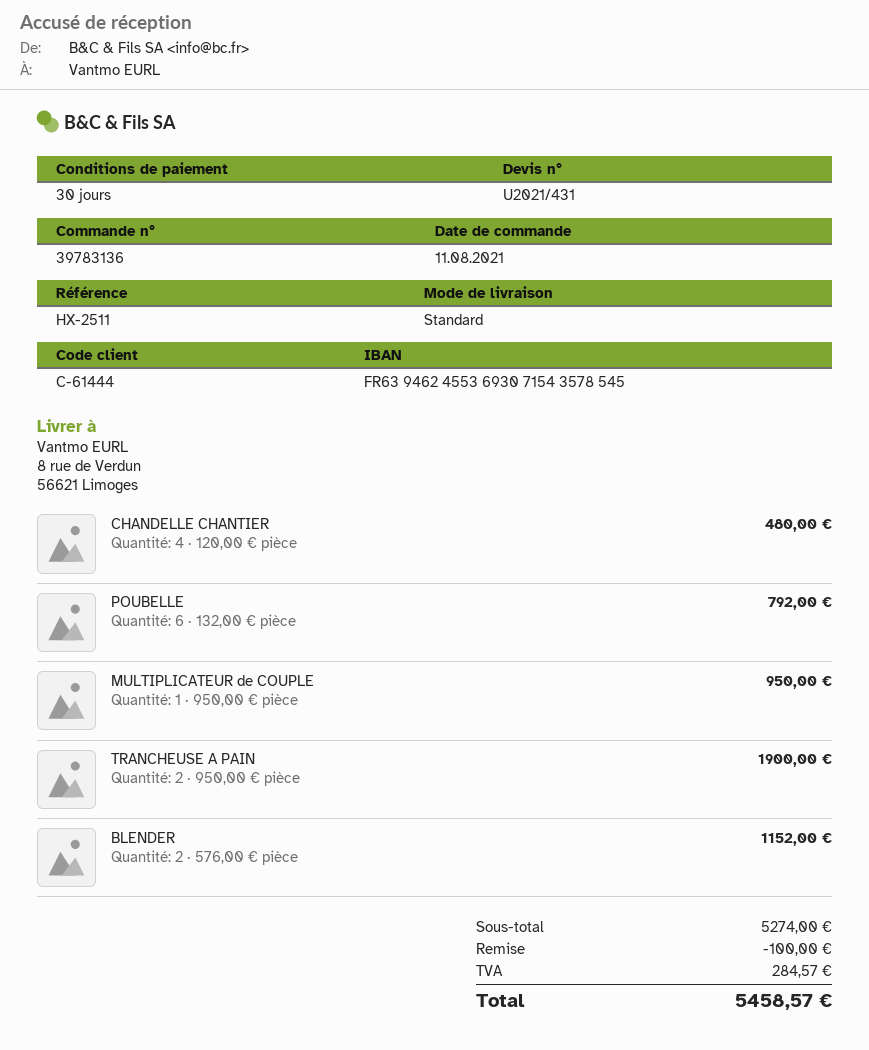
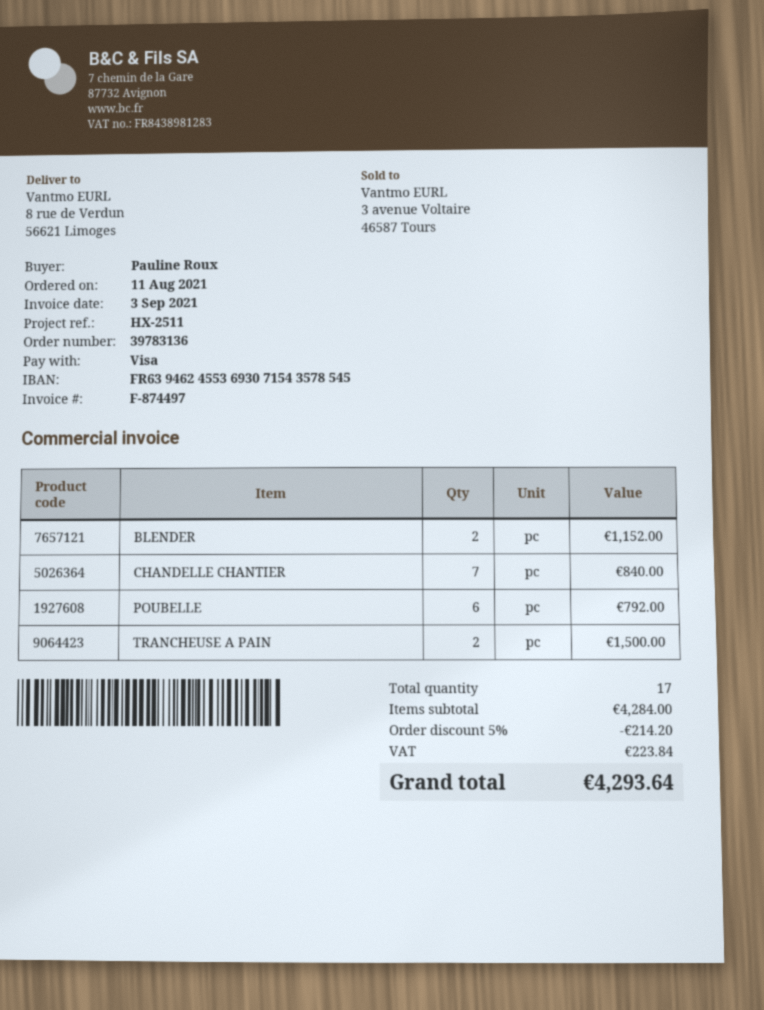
CHANDELLE CHANTIER: 4 for 480.00 -> 7 for 840.00
MULTIPLICATEUR de COUPLE: 1 for 950.00 -> none
TRANCHEUSE A PAIN: 2 for 1900.00 -> 2 for 1500.00
subtotal: 5274.00 -> 4284.00
discount: 100.00 -> 214.20
tax: 284.57 -> 223.84
total: 5458.57 -> 4293.64

